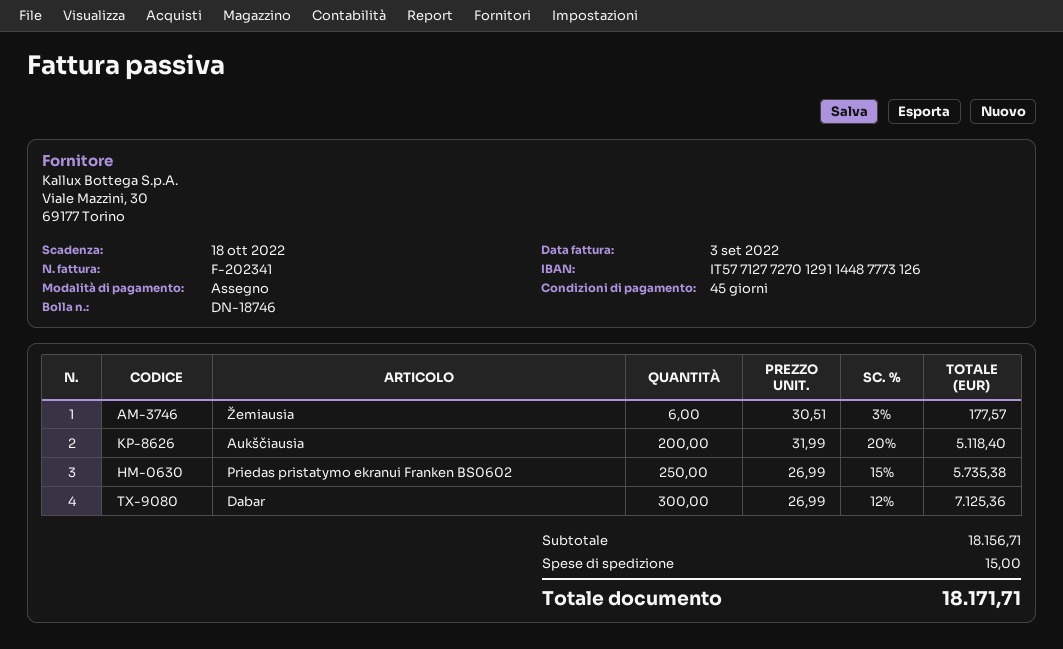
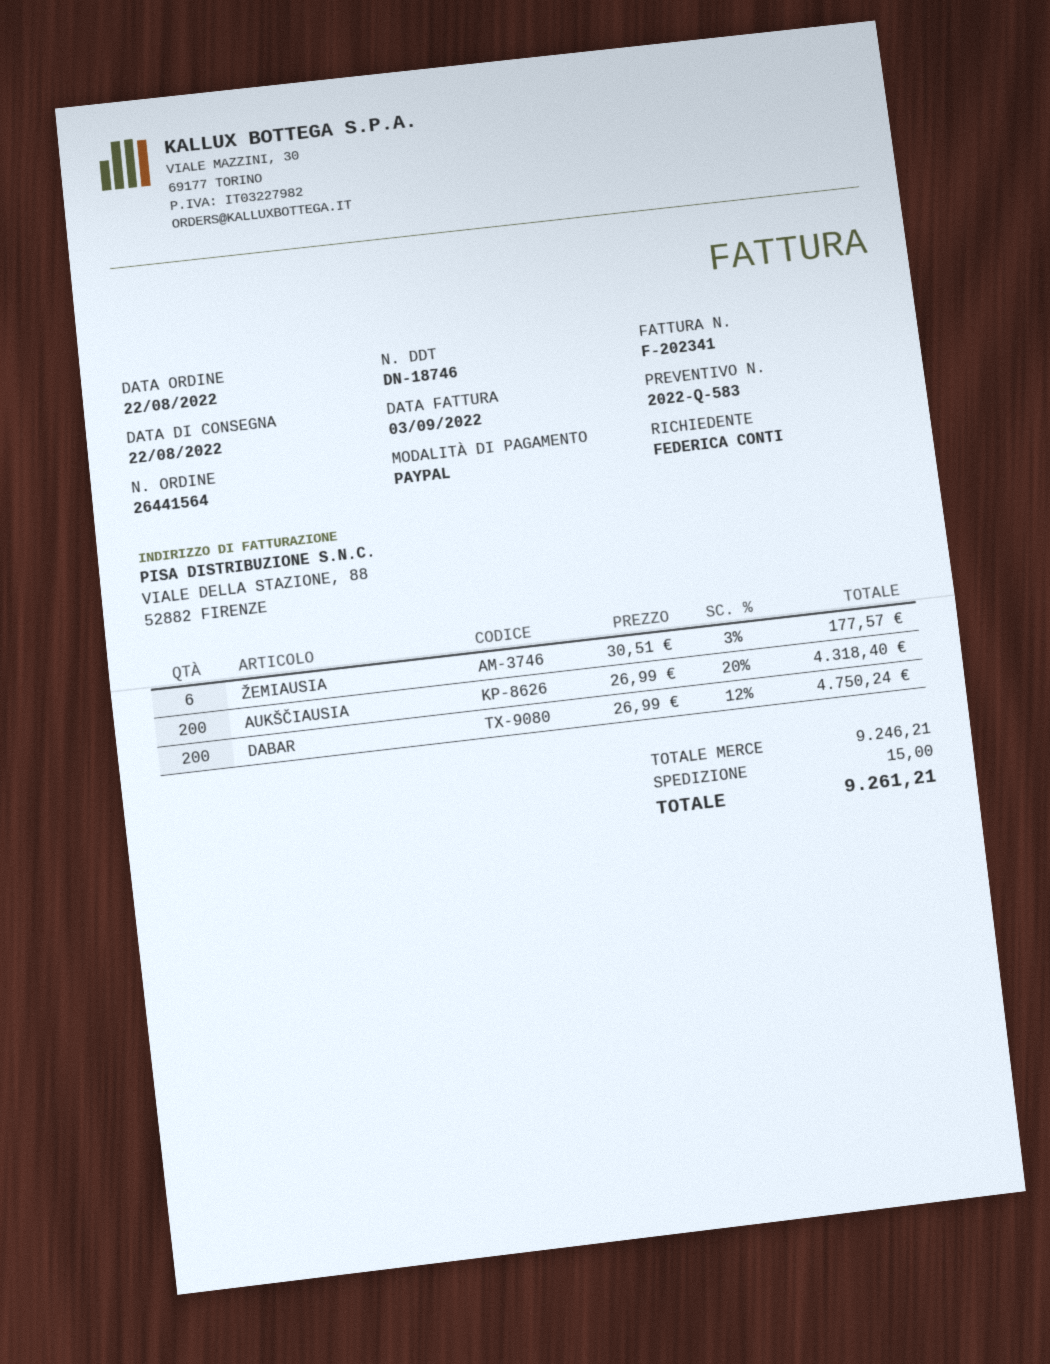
payment method: cheque -> PayPal
Aukščiausia: 200 x 31.99 - 20% = 5118.40 -> 200 x 26.99 - 20% = 4318.40
Priedas pristatymo ekranui Franken BS0602: 250 x 26.99 - 15% = 5735.38 -> none
Dabar: 300 x 26.99 - 12% = 7125.36 -> 200 x 26.99 - 12% = 4750.24
subtotal: 18156.71 -> 9246.21
total: 18171.71 -> 9261.21

